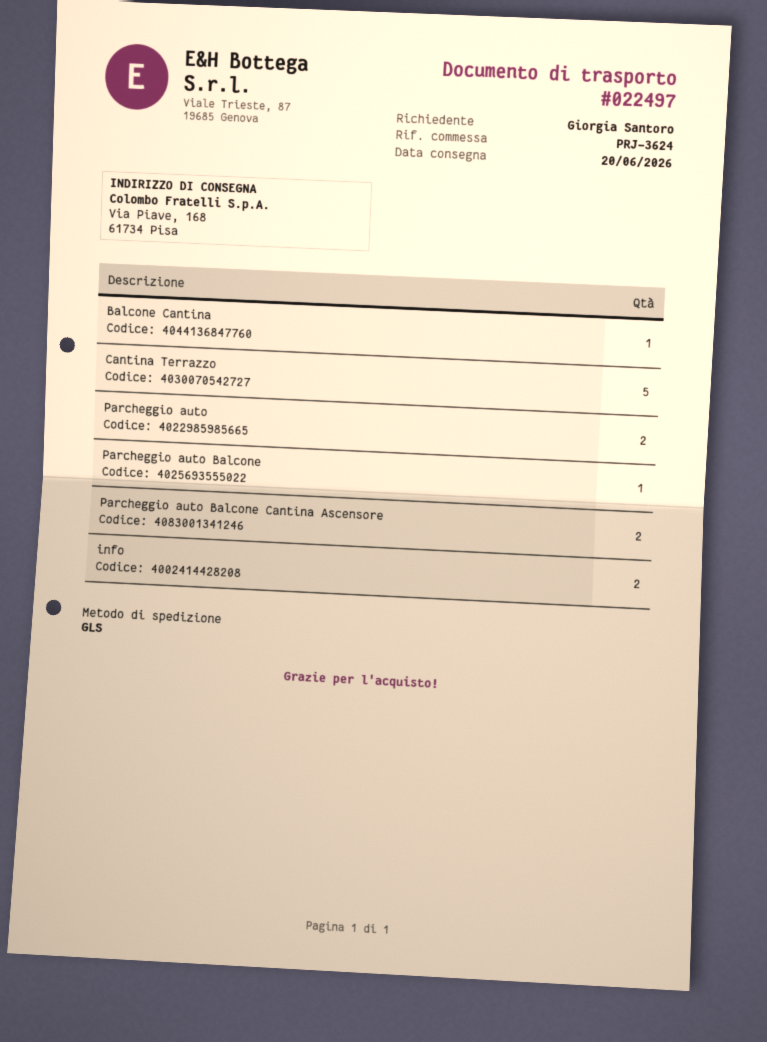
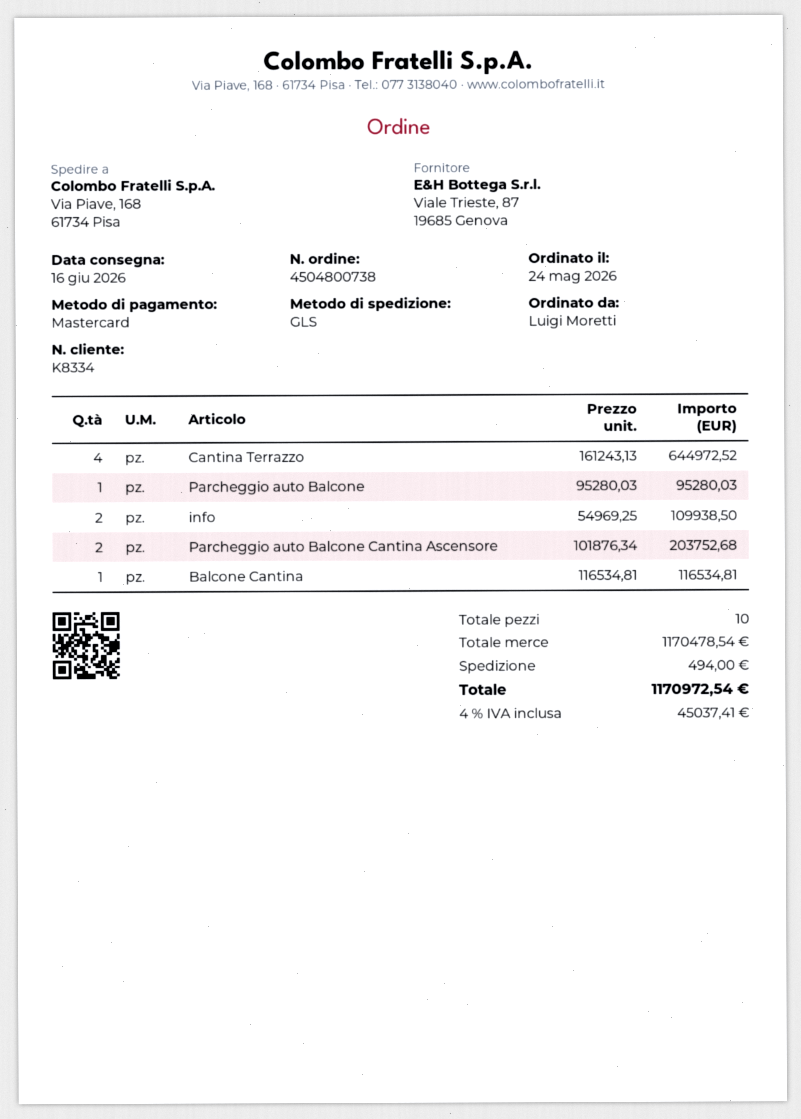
delivery date: 2026-06-20 -> 2026-06-16
ordered by: Giorgia Santoro -> Luigi Moretti
Cantina Terrazzo: 5 -> 4
Parcheggio auto: 2 -> none

